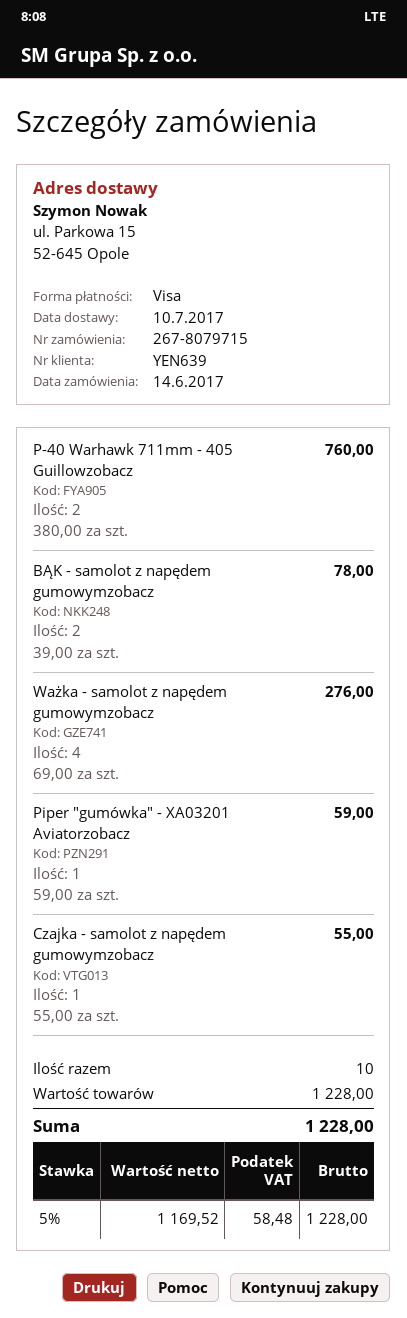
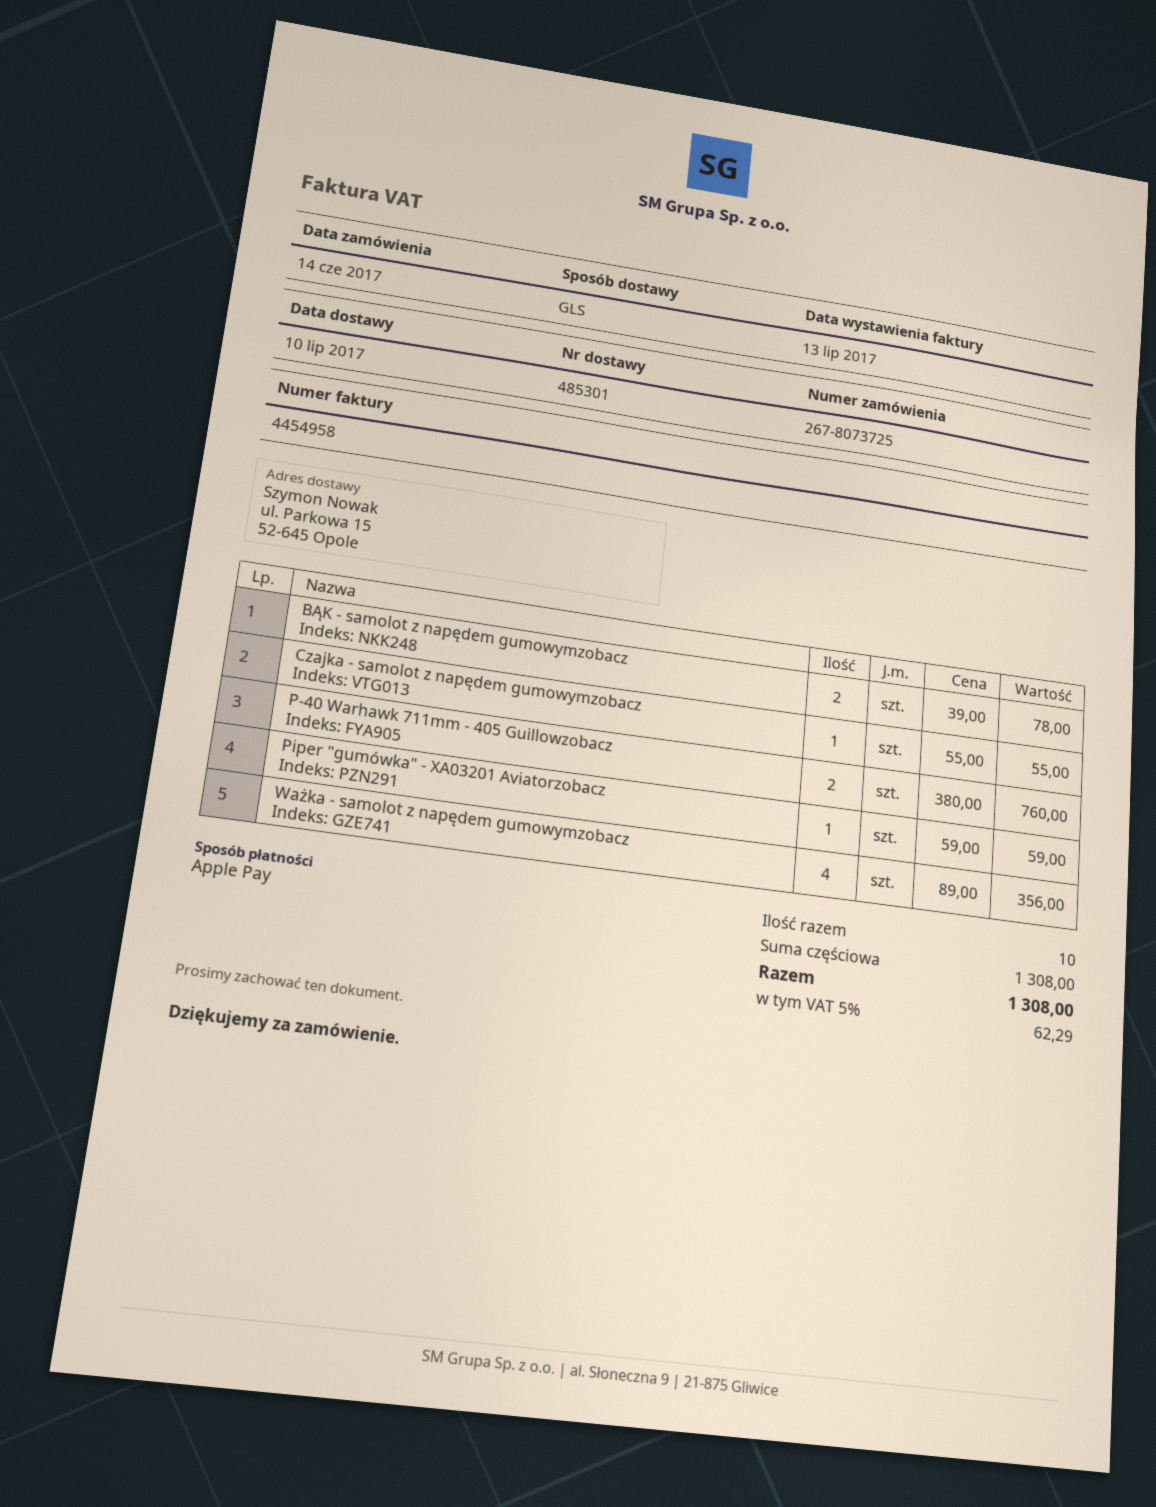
order number: 267-8079715 -> 267-8073725
payment method: Visa -> Apple Pay
Ważka - samolot z napędem gumowymzobacz: 4 x 69.00 = 276.00 -> 4 x 89.00 = 356.00
subtotal: 1228.00 -> 1308.00
tax: 5% = 58.48 -> 5% = 62.29
total: 1228.00 -> 1308.00

